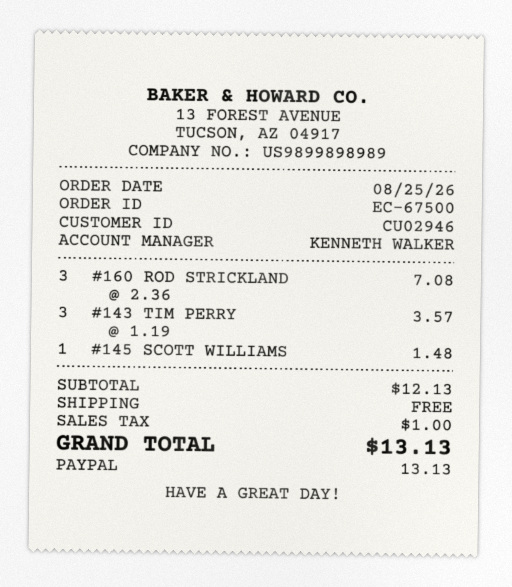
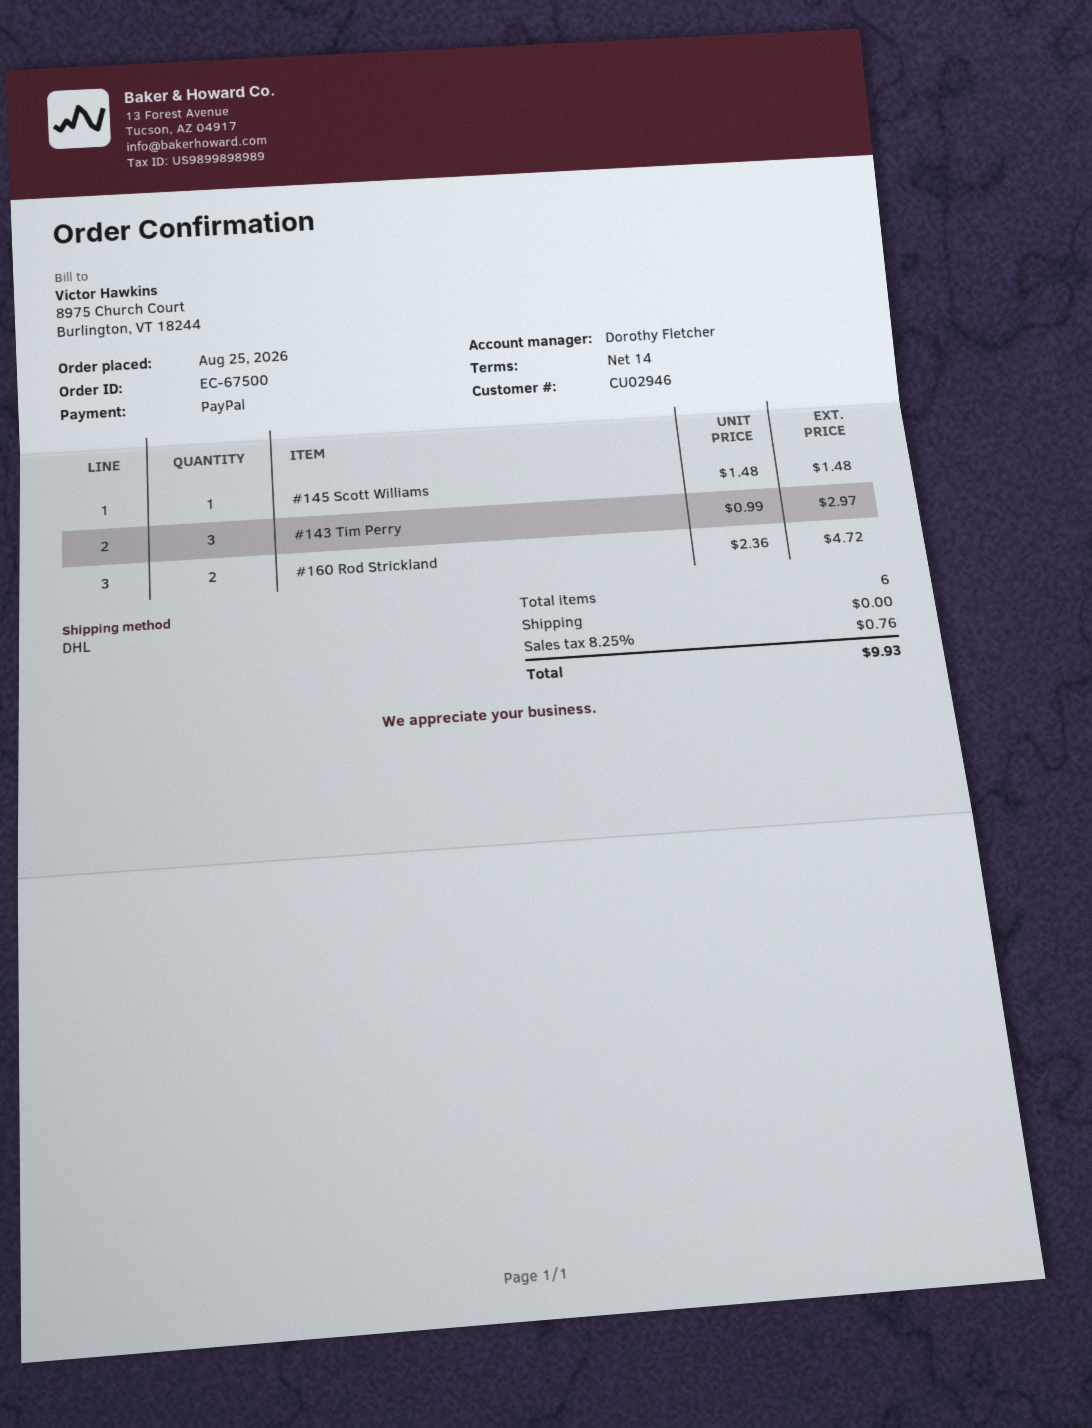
sales rep: KENNETH WALKER -> Dorothy Fletcher
#160 ROD STRICKLAND: 3 x 2.36 = 7.08 -> 2 x 2.36 = 4.72
#143 TIM PERRY: 3 x 1.19 = 3.57 -> 3 x 0.99 = 2.97
tax: 1.00 -> 0.76
total: 13.13 -> 9.93

